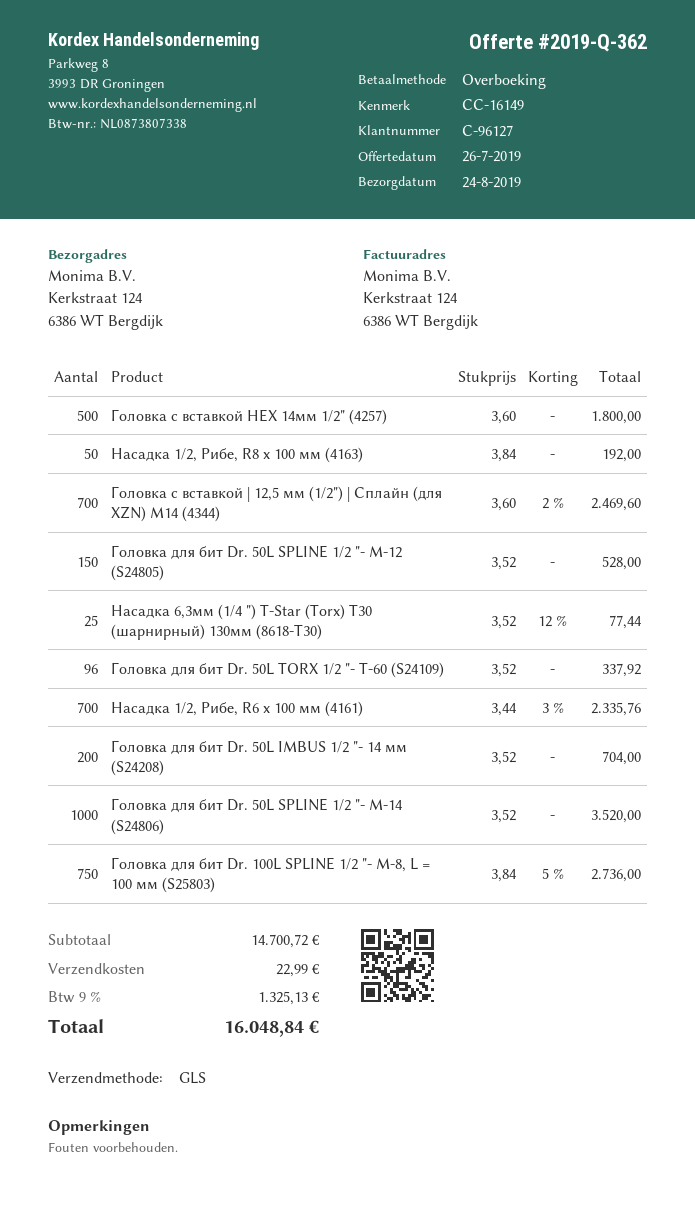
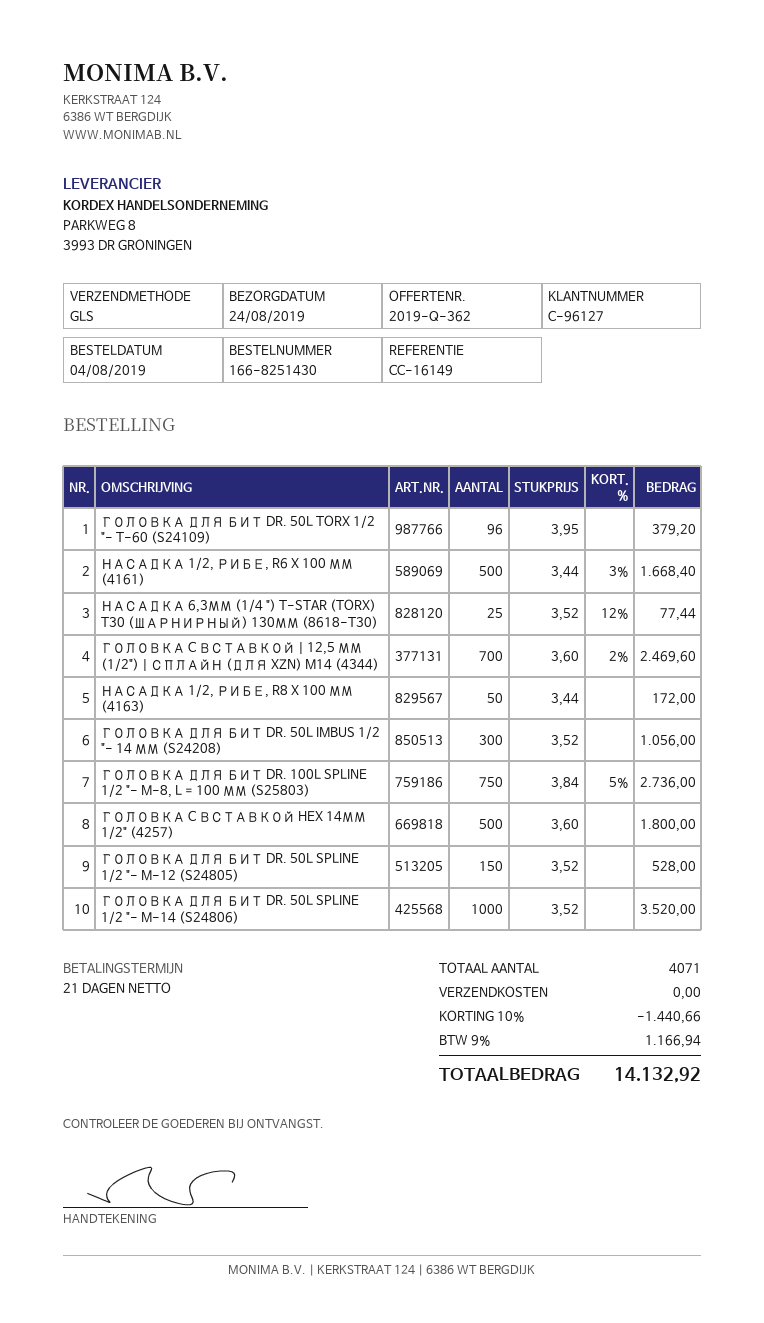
Насадка 1/2, Рибе, R8 x 100 мм (4163): 50 x 3.84 = 192.00 -> 50 x 3.44 = 172.00
Головка для бит Dr. 50L TORX 1/2 "- T-60 (S24109): 96 x 3.52 = 337.92 -> 96 x 3.95 = 379.20
Насадка 1/2, Рибе, R6 x 100 мм (4161): 700 x 3.44 - 3% = 2335.76 -> 500 x 3.44 - 3% = 1668.40
Головка для бит Dr. 50L IMBUS 1/2 "- 14 мм (S24208): 200 x 3.52 = 704.00 -> 300 x 3.52 = 1056.00
discount: none -> 10% = 1440.66
shipping: 22.99 -> 0.00
tax: 9% = 1325.13 -> 9% = 1166.94
total: 16048.84 -> 14132.92

